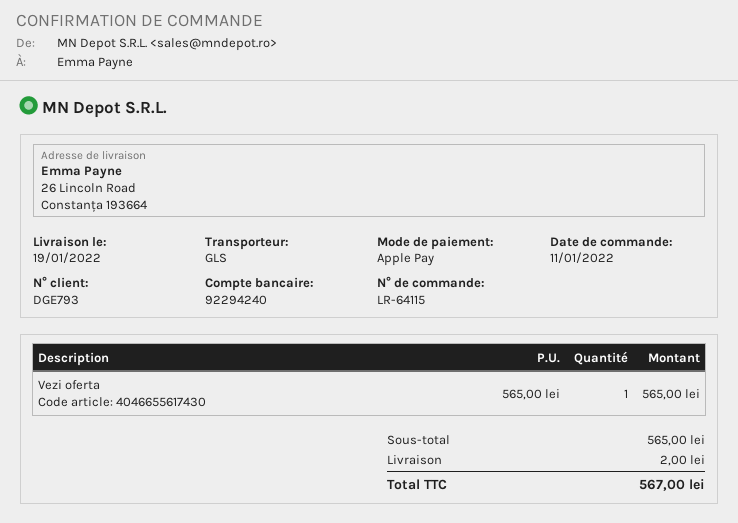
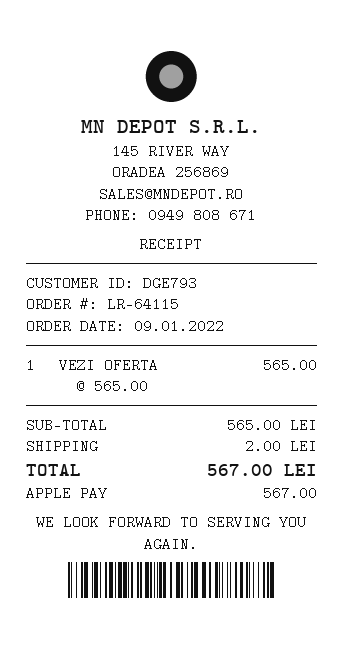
order date: 2022-01-11 -> 2022-01-09

